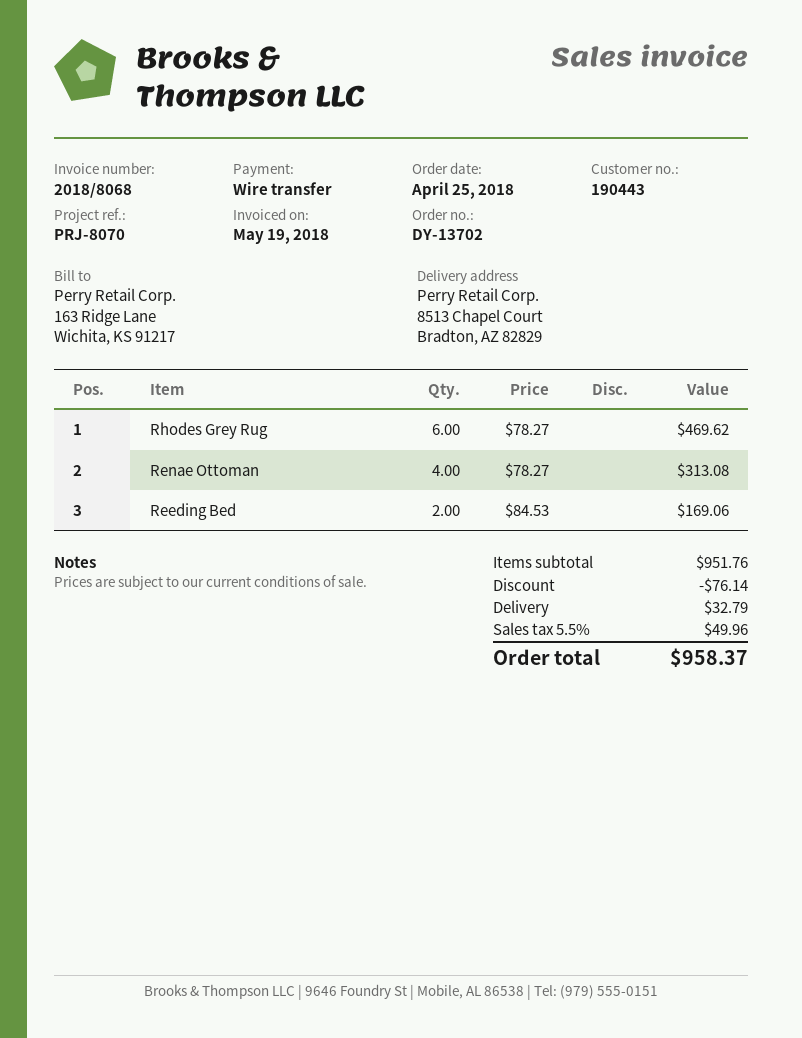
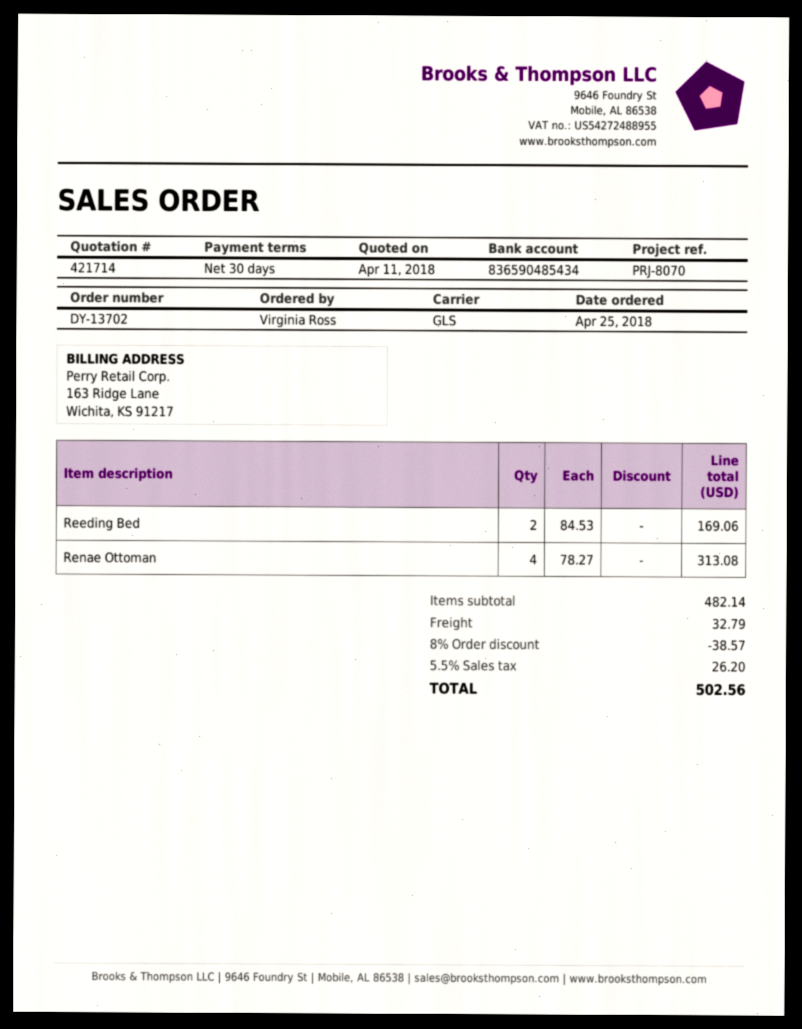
Rhodes Grey Rug: 6 x 78.27 = 469.62 -> none
subtotal: 951.76 -> 482.14
discount: 76.14 -> 38.57
tax: 5.5% = 49.96 -> 5.5% = 26.20
total: 958.37 -> 502.56

